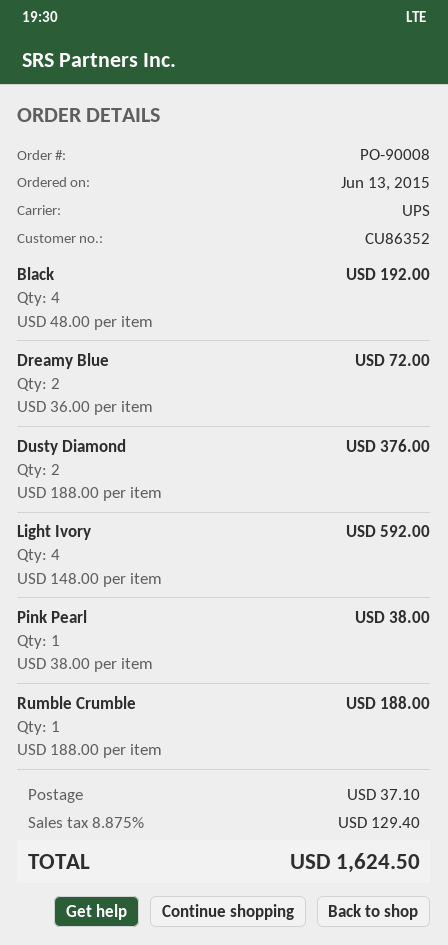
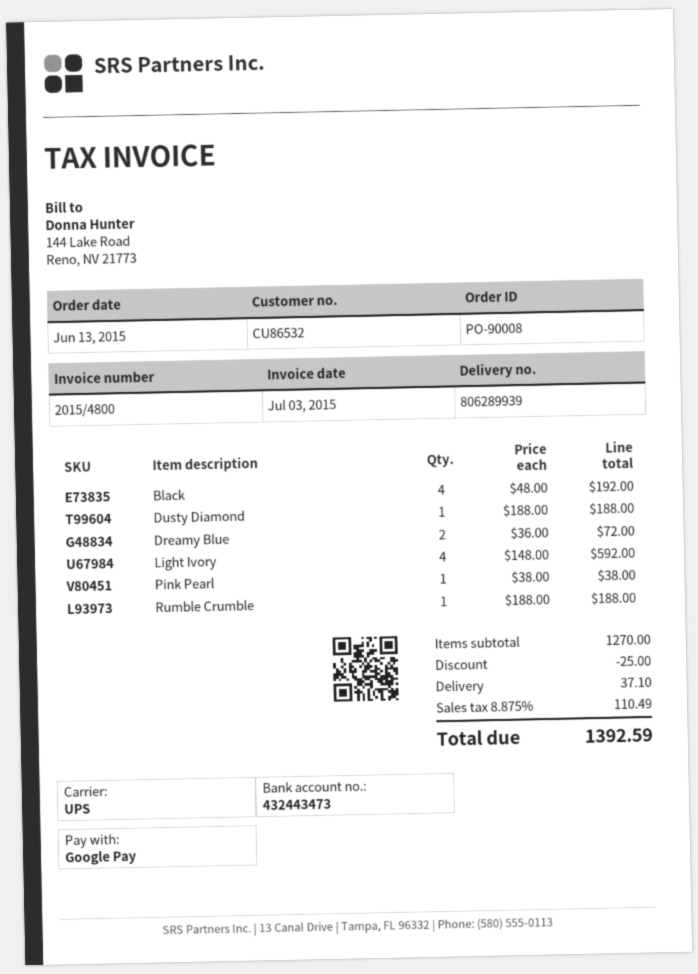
customer number: CU86352 -> CU86532
Dusty Diamond: 2 x 188.00 = 376.00 -> 1 x 188.00 = 188.00
discount: none -> 25.00
tax: 8.875% = 129.40 -> 8.875% = 110.49
total: 1624.50 -> 1392.59

